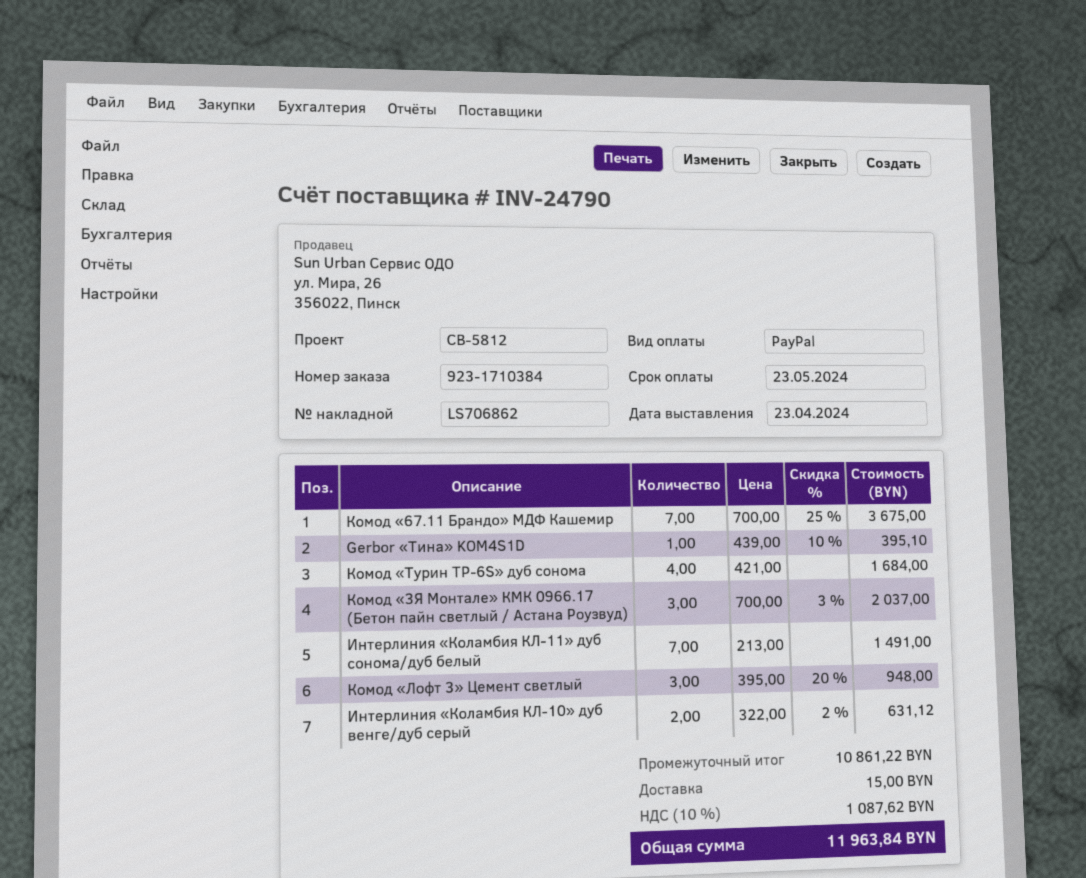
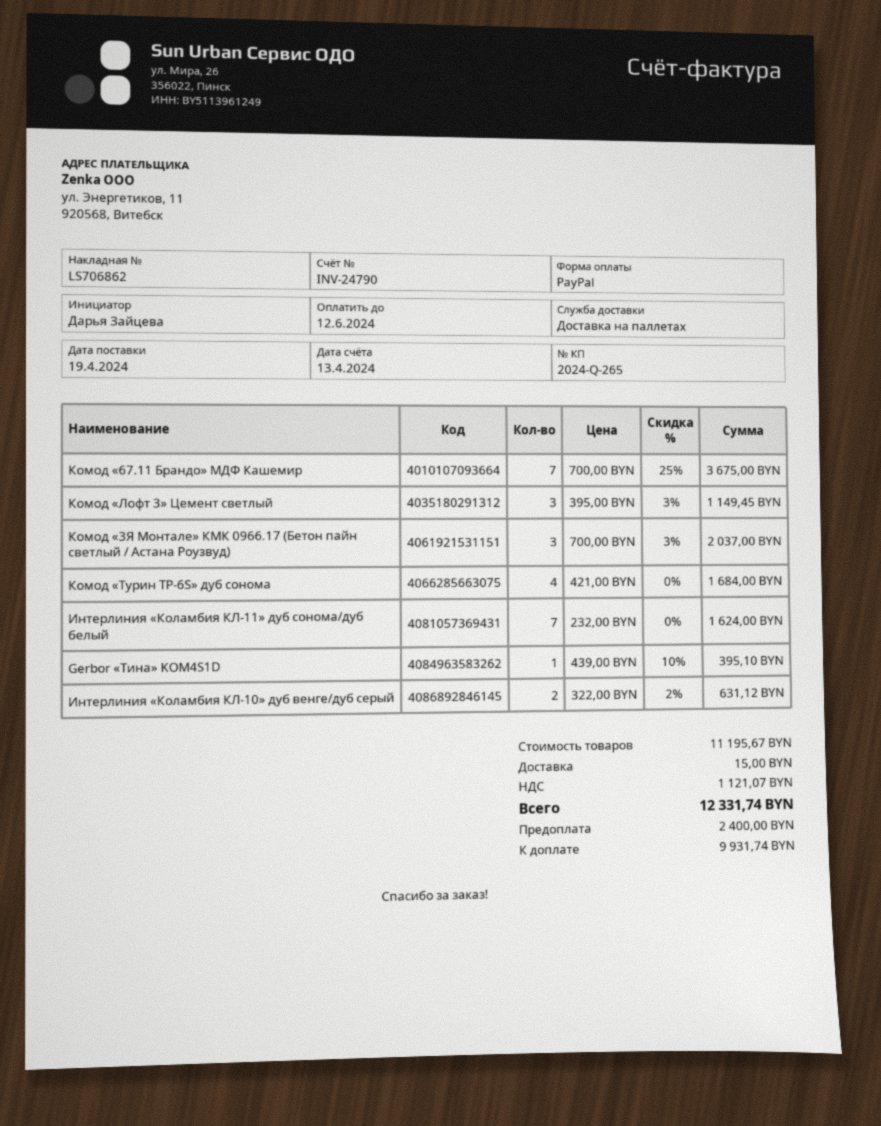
invoice date: 2024-04-23 -> 2024-04-13
due date: 2024-05-23 -> 2024-06-12
Интерлиния «Коламбия КЛ-11» дуб сонома/дуб белый: 7 x 213.00 = 1491.00 -> 7 x 232.00 = 1624.00
Комод «Лофт 3» Цемент светлый: 3 x 395.00 - 20% = 948.00 -> 3 x 395.00 - 3% = 1149.45
subtotal: 10861.22 -> 11195.67
tax: 1087.62 -> 1121.07
total: 11963.84 -> 12331.74

